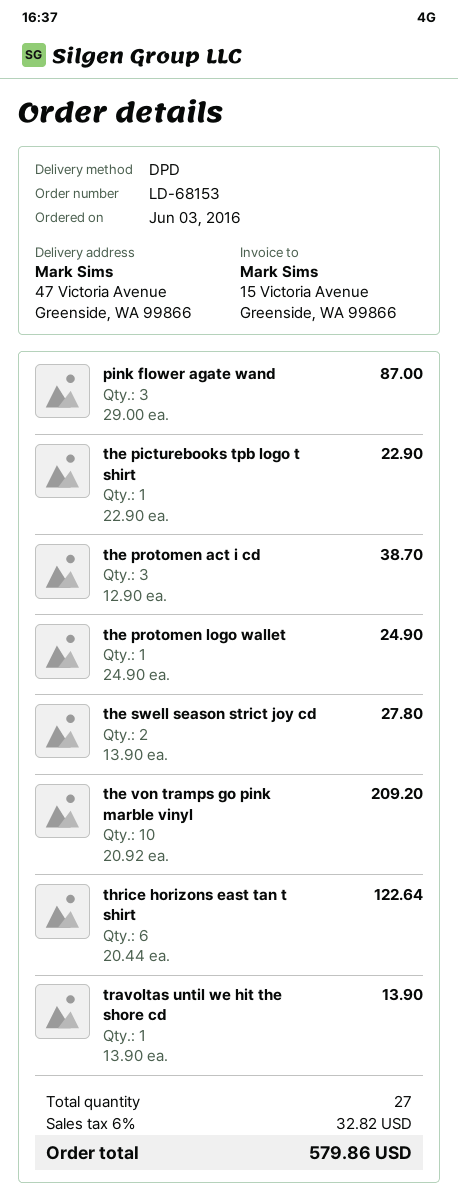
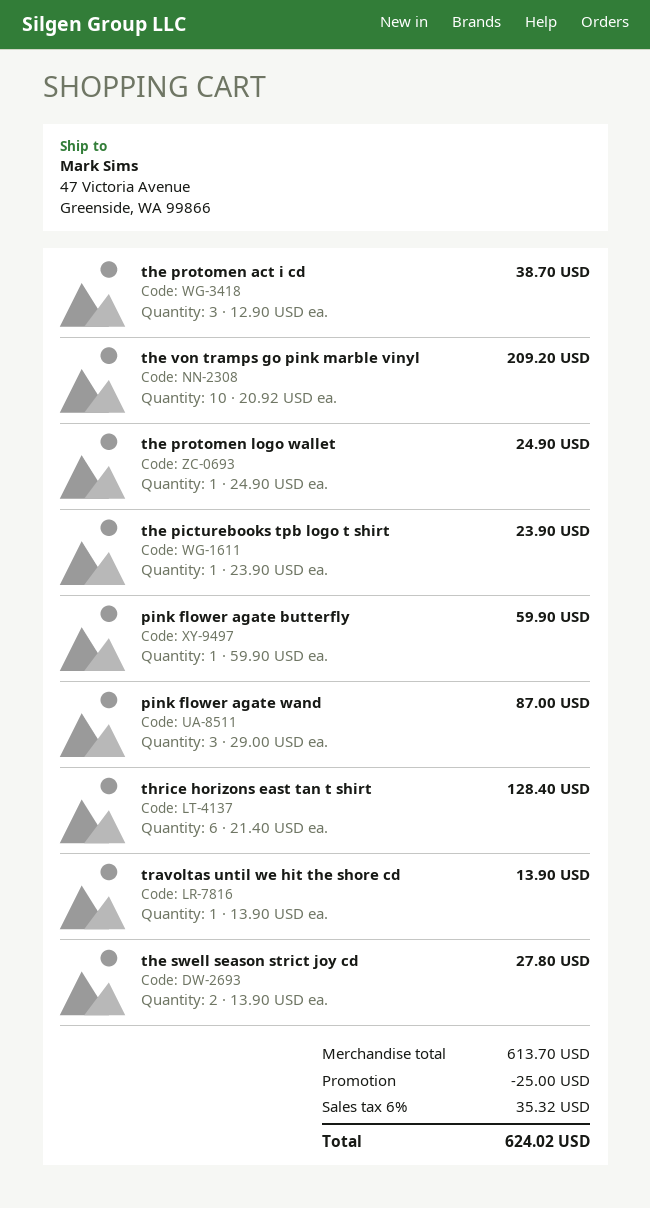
the picturebooks tpb logo t shirt: 1 x 22.90 = 22.90 -> 1 x 23.90 = 23.90
thrice horizons east tan t shirt: 6 x 20.44 = 122.64 -> 6 x 21.40 = 128.40
pink flower agate butterfly: none -> 1 x 59.90 = 59.90
discount: none -> 25.00
tax: 6% = 32.82 -> 6% = 35.32
total: 579.86 -> 624.02

